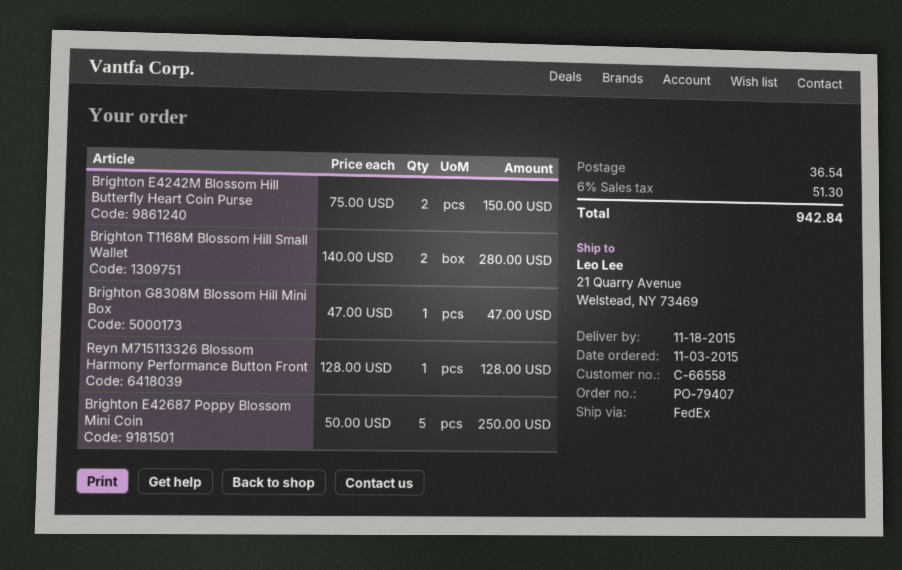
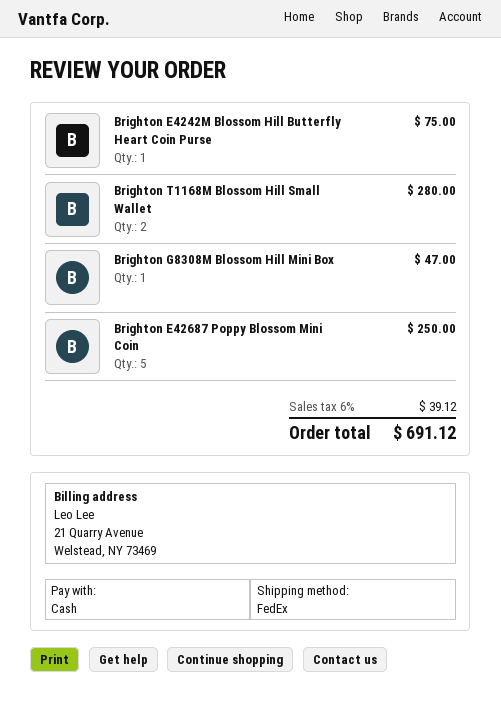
Brighton E4242M Blossom Hill Butterfly Heart Coin Purse: 2 for 150.00 -> 1 for 75.00
Reyn M715113326 Blossom Harmony Performance Button Front: 1 for 128.00 -> none
shipping: 36.54 -> none
tax: 6% = 51.30 -> 6% = 39.12
total: 942.84 -> 691.12

